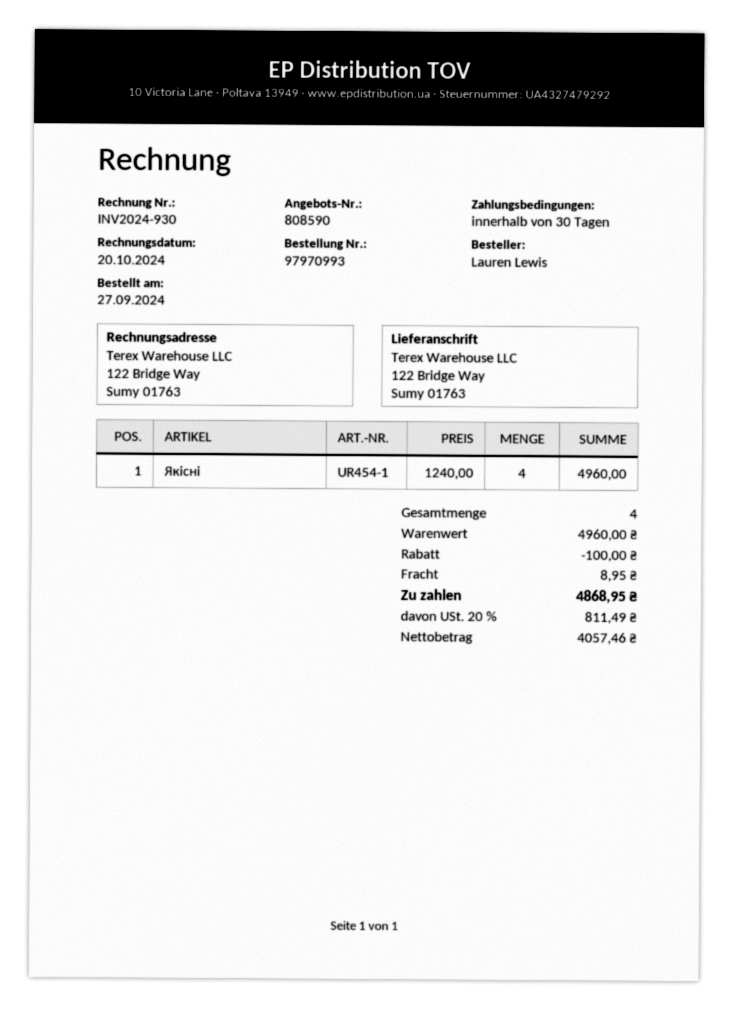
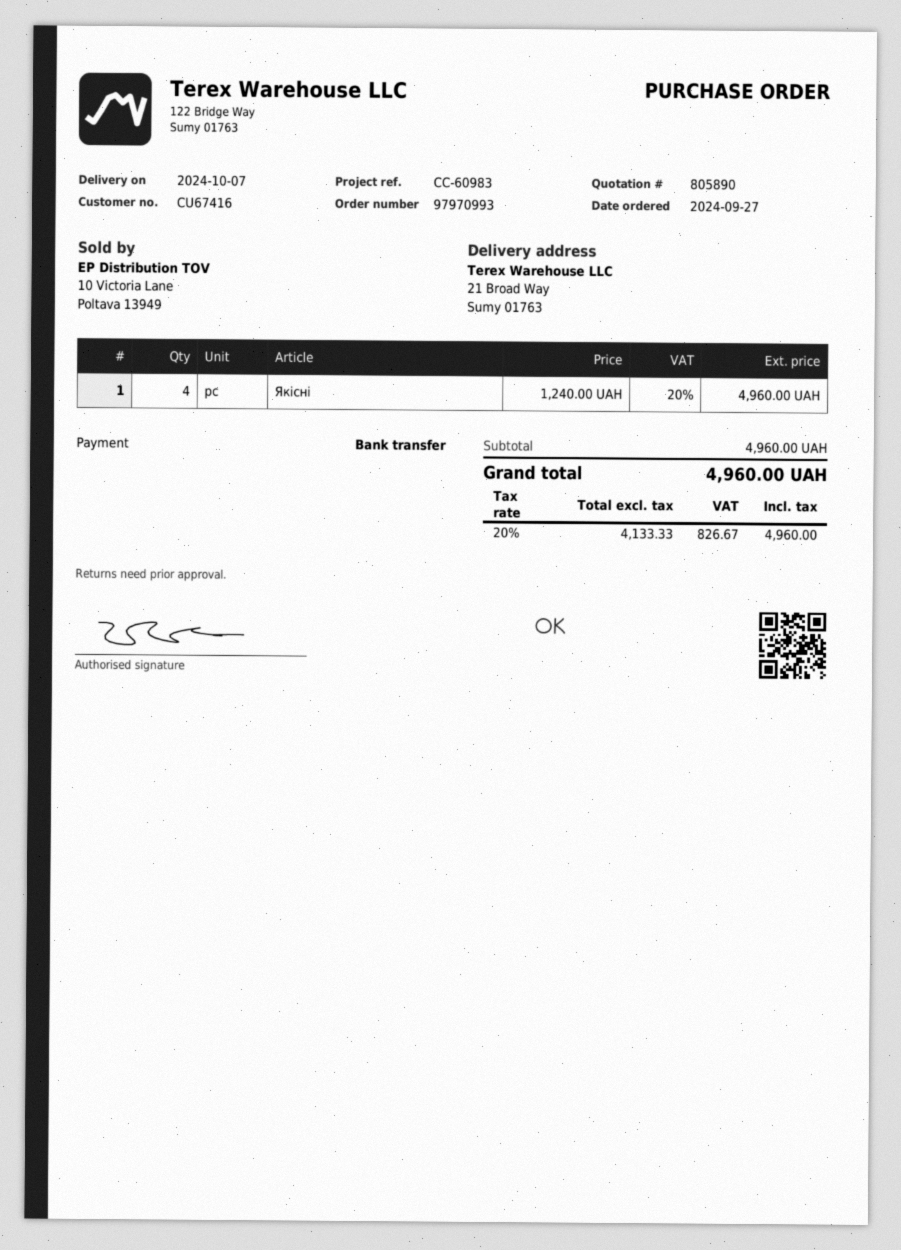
quote number: 808590 -> 805890
ship to: 122 Bridge Way, Sumy 01763 -> 21 Broad Way, Sumy 01763
discount: 100.00 -> none
shipping: 8.95 -> none
net: 4057.46 -> 4133.33
tax: 20% = 811.49 -> 20% = 826.67
total: 4868.95 -> 4960.00

